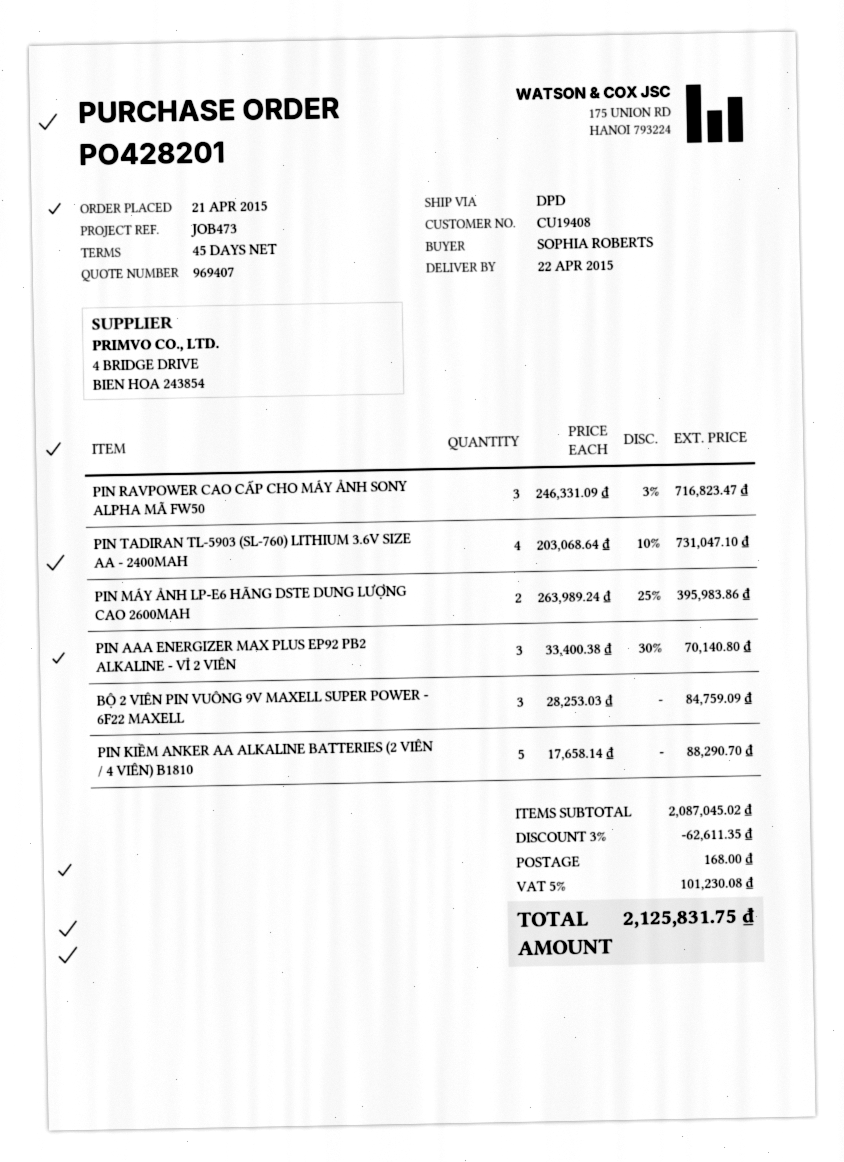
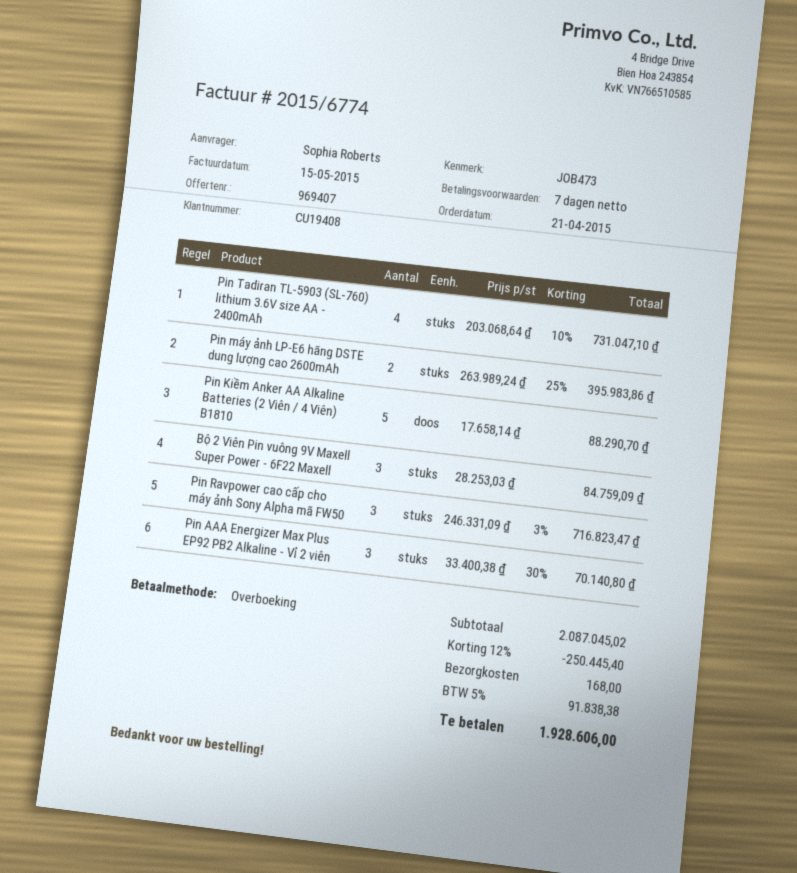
payment terms: 45 days -> 7 days
discount: 3% = 62611.35 -> 12% = 250445.40
tax: 5% = 101230.08 -> 5% = 91838.38
total: 2125831.75 -> 1928606.00

